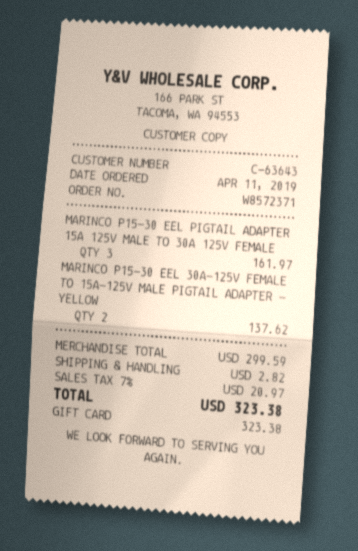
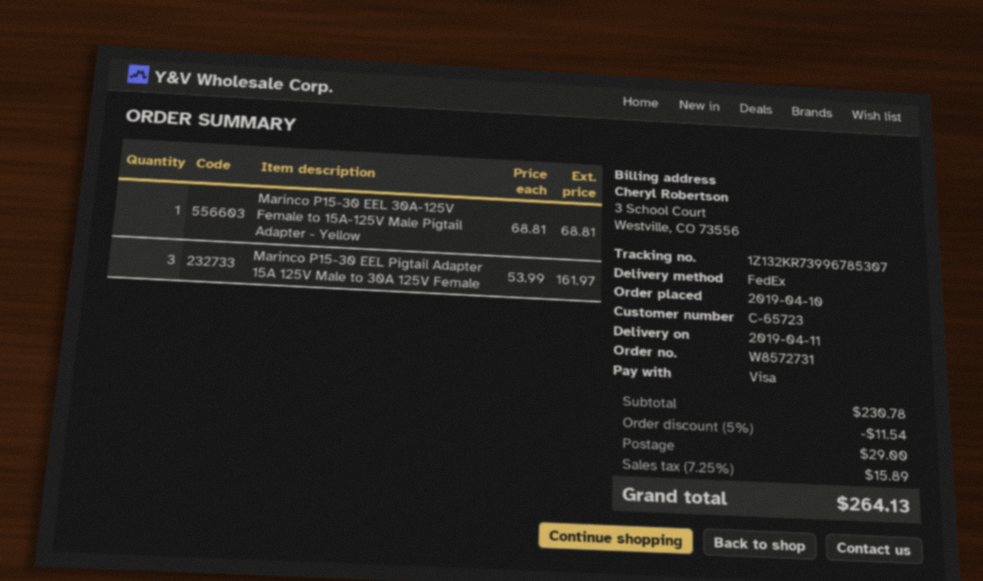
order number: W8572371 -> W8572731
order date: 2019-04-11 -> 2019-04-10
customer number: C-63643 -> C-65723
payment method: gift card -> Visa
MARINCO P15-30 EEL 30A-125V FEMALE TO 15A-125V MALE PIGTAIL ADAPTER - YELLOW: 2 for 137.62 -> 1 for 68.81
subtotal: 299.59 -> 230.78
discount: none -> 5% = 11.54
shipping: 2.82 -> 29.00
tax: 7% = 20.97 -> 7.25% = 15.89
total: 323.38 -> 264.13

